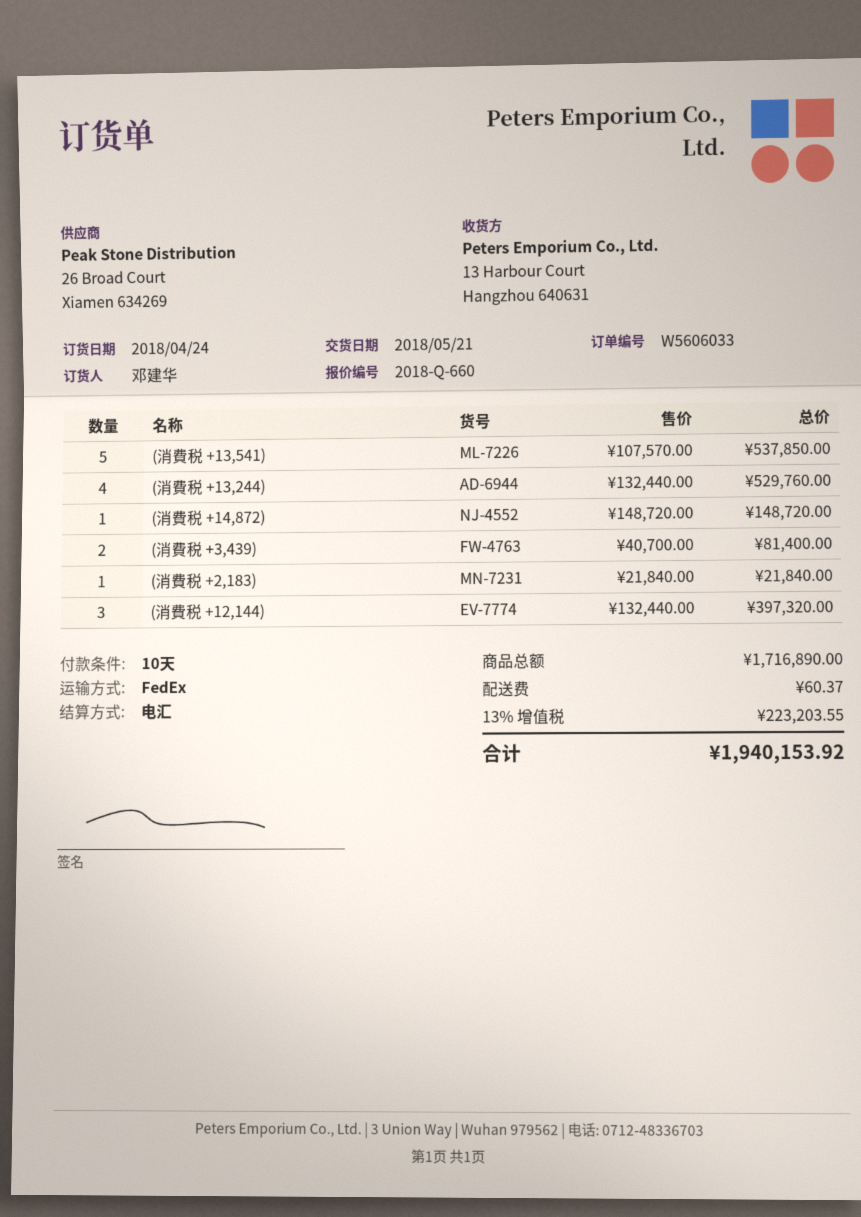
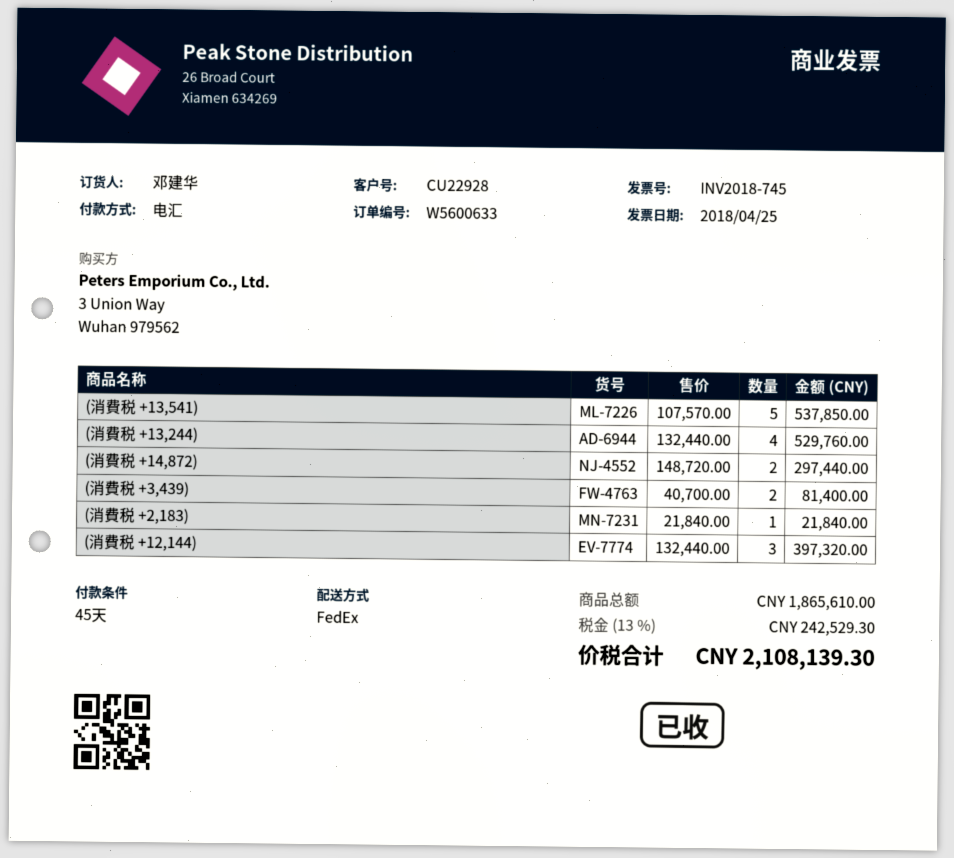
order number: W5606033 -> W5600633
payment terms: 10 days -> 45 days
(消費税 +14,872): 1 x 148720.00 = 148720.00 -> 2 x 148720.00 = 297440.00
subtotal: 1716890.00 -> 1865610.00
shipping: 60.37 -> none
tax: 13% = 223203.55 -> 13% = 242529.30
total: 1940153.92 -> 2108139.30

